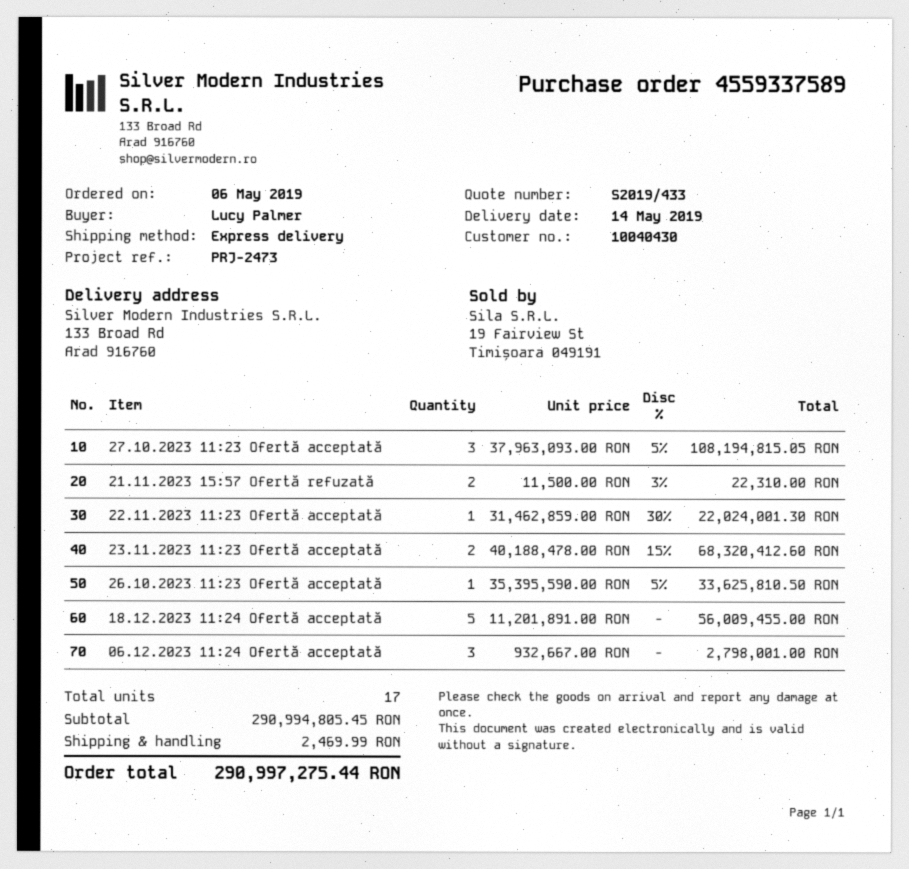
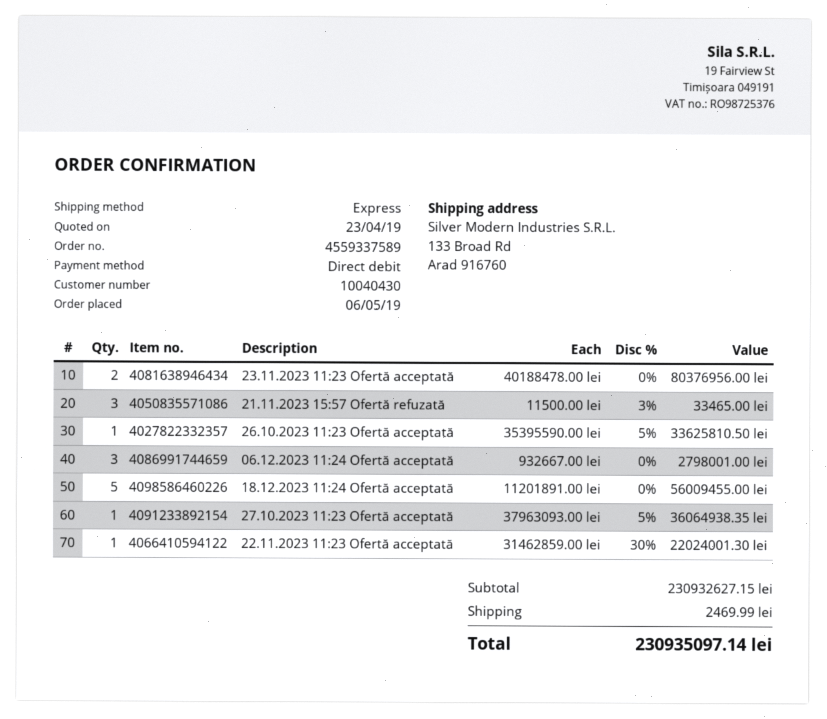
27.10.2023 11:23 Ofertă acceptată: 3 x 37963093.00 - 5% = 108194815.05 -> 1 x 37963093.00 - 5% = 36064938.35
21.11.2023 15:57 Ofertă refuzată: 2 x 11500.00 - 3% = 22310.00 -> 3 x 11500.00 - 3% = 33465.00
23.11.2023 11:23 Ofertă acceptată: 2 x 40188478.00 - 15% = 68320412.60 -> 2 x 40188478.00 = 80376956.00
subtotal: 290994805.45 -> 230932627.15
total: 290997275.44 -> 230935097.14

